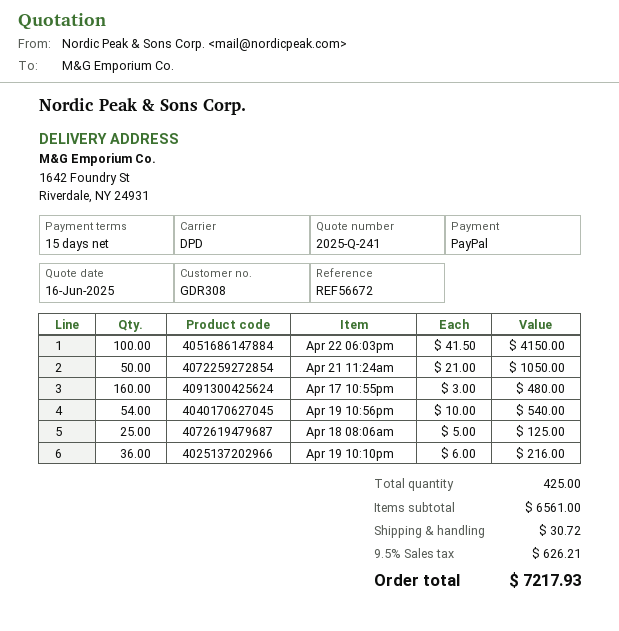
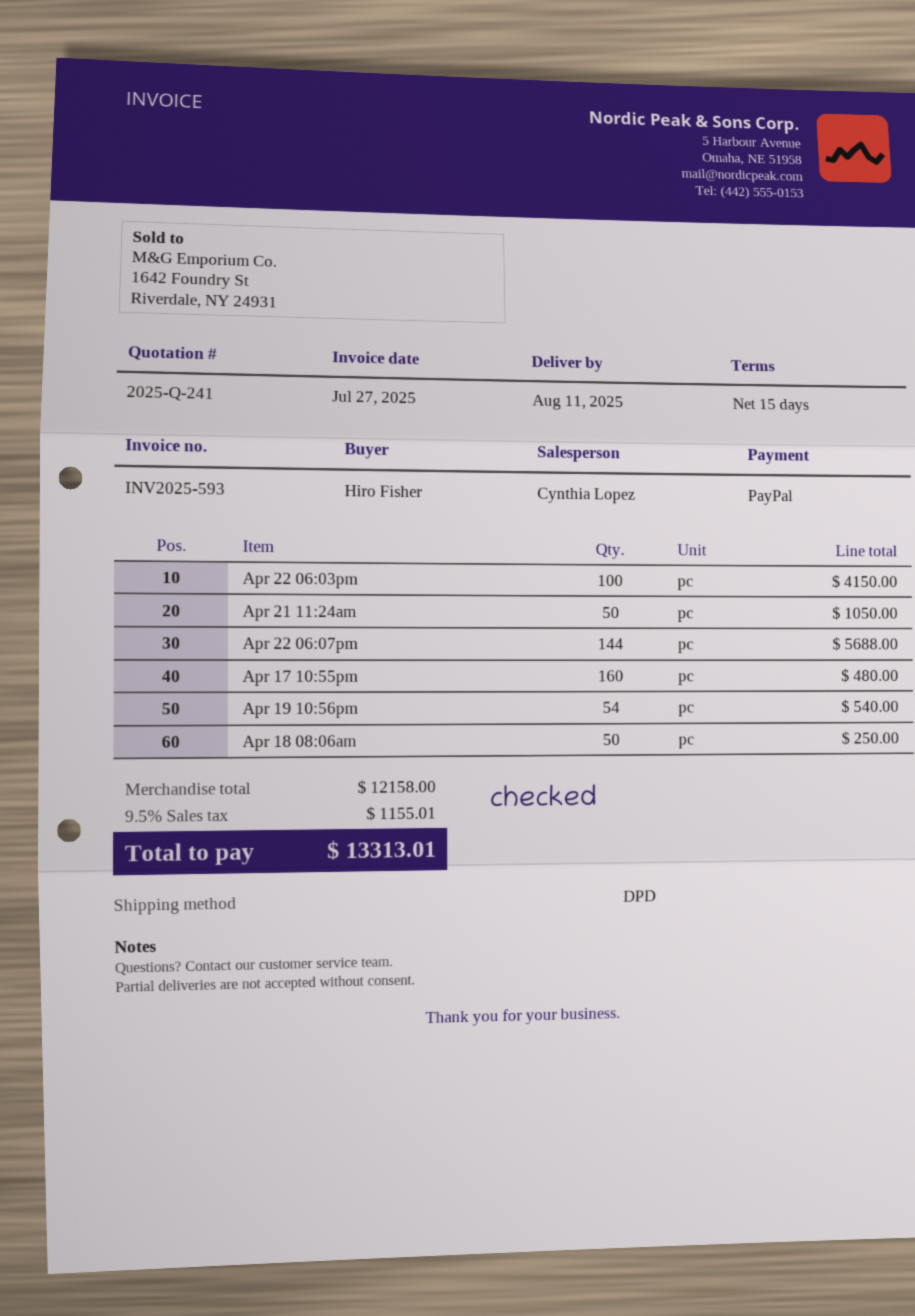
Apr 18 08:06am: 25 for 125.00 -> 50 for 250.00
Apr 19 10:10pm: 36 for 216.00 -> none
Apr 22 06:07pm: none -> 144 for 5688.00
subtotal: 6561.00 -> 12158.00
shipping: 30.72 -> none
tax: 9.5% = 626.21 -> 9.5% = 1155.01
total: 7217.93 -> 13313.01

